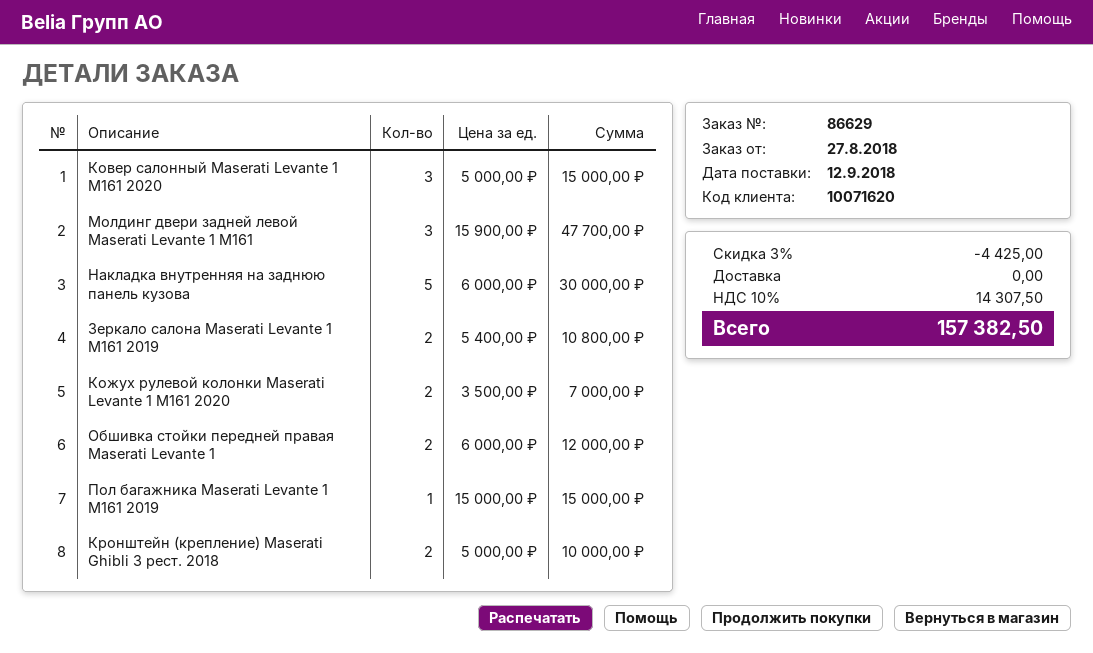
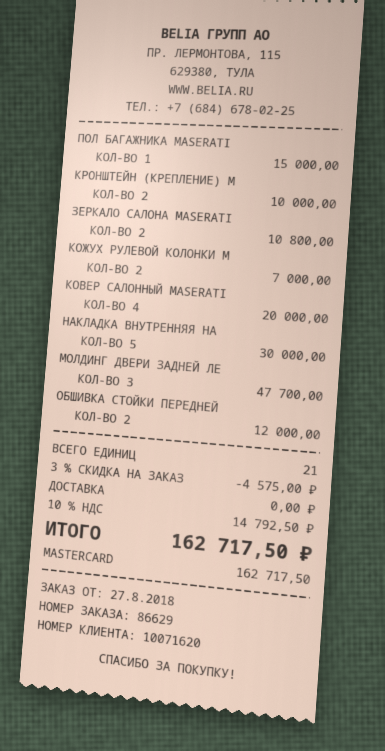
Ковер салонный Maserati Levante 1 M161 2020: 3 for 15000.00 -> 4 for 20000.00
discount: 3% = 4425.00 -> 3% = 4575.00
tax: 10% = 14307.50 -> 10% = 14792.50
total: 157382.50 -> 162717.50

